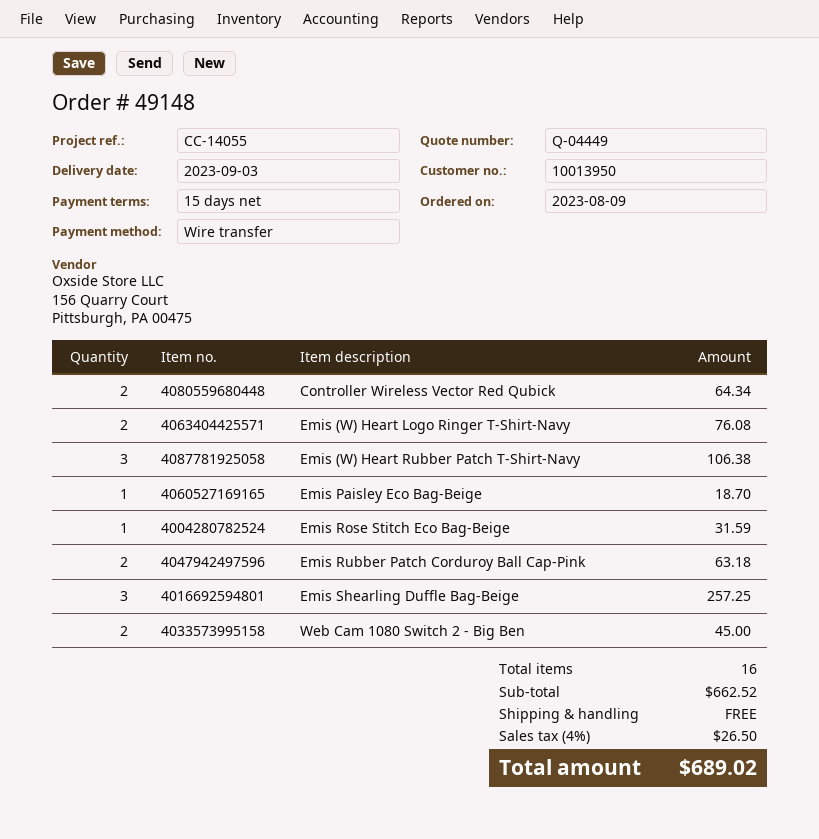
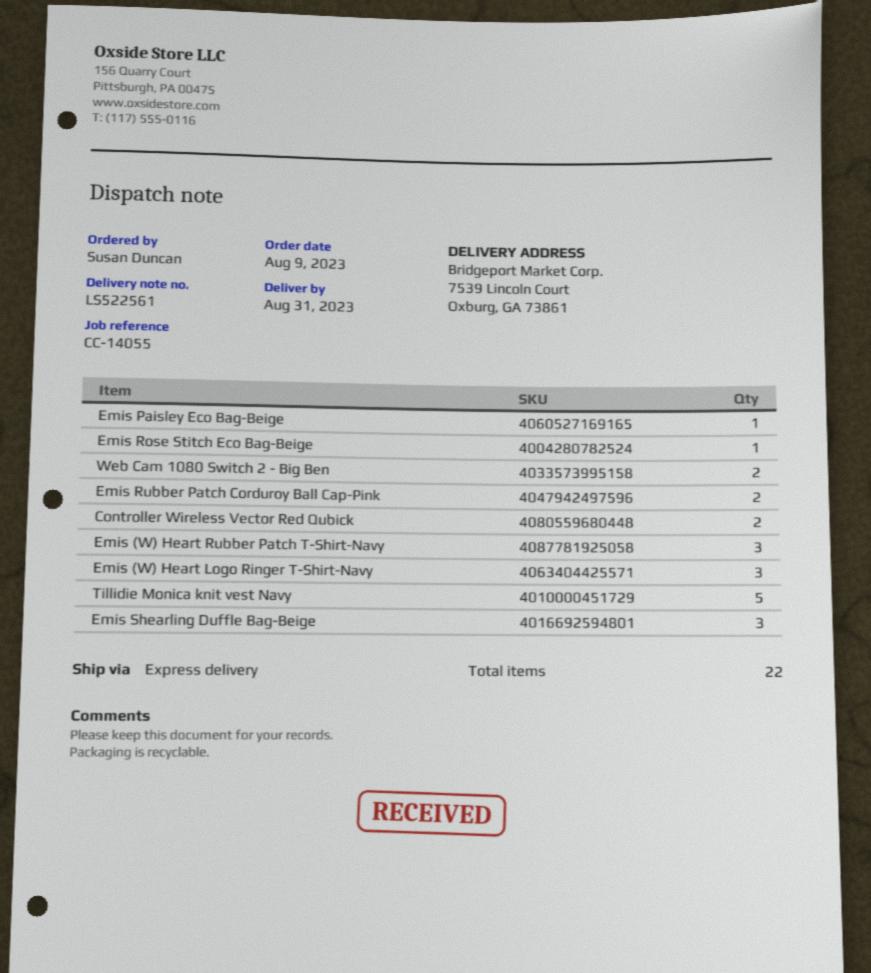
delivery date: 2023-09-03 -> 2023-08-31
Emis (W) Heart Logo Ringer T-Shirt-Navy: 2 -> 3
Tillidie Monica knit vest Navy: none -> 5
total quantity: 16 -> 22

